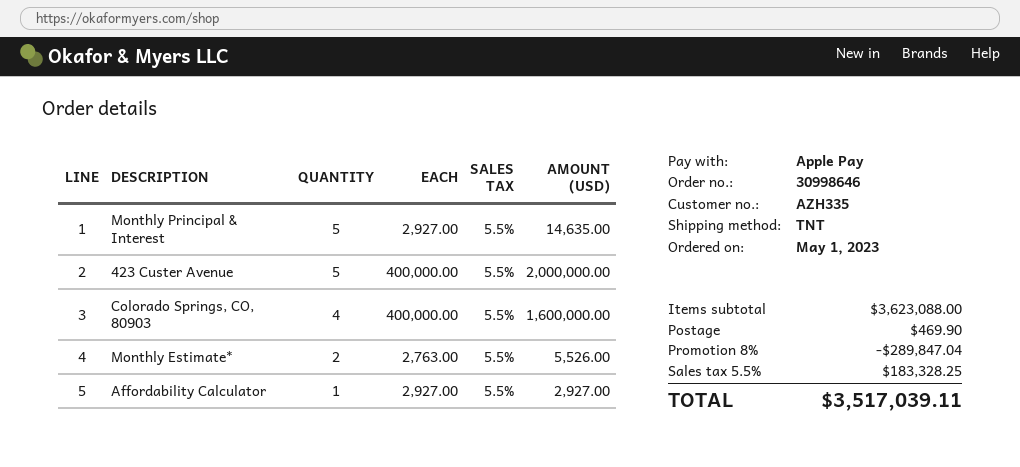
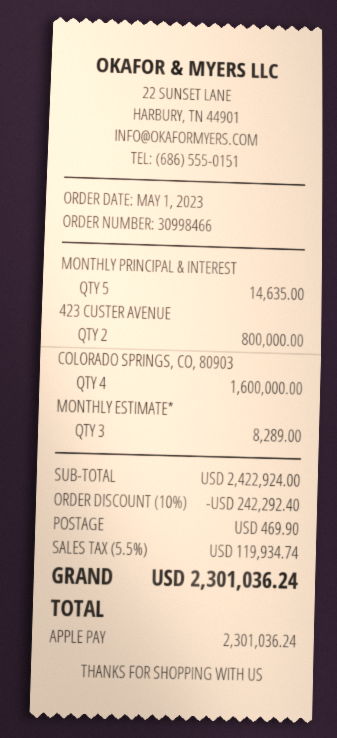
order number: 30998646 -> 30998466
423 Custer Avenue: 5 for 2000000.00 -> 2 for 800000.00
Monthly Estimate*: 2 for 5526.00 -> 3 for 8289.00
Affordability Calculator: 1 for 2927.00 -> none
subtotal: 3623088.00 -> 2422924.00
discount: 8% = 289847.04 -> 10% = 242292.40
tax: 5.5% = 183328.25 -> 5.5% = 119934.74
total: 3517039.11 -> 2301036.24

